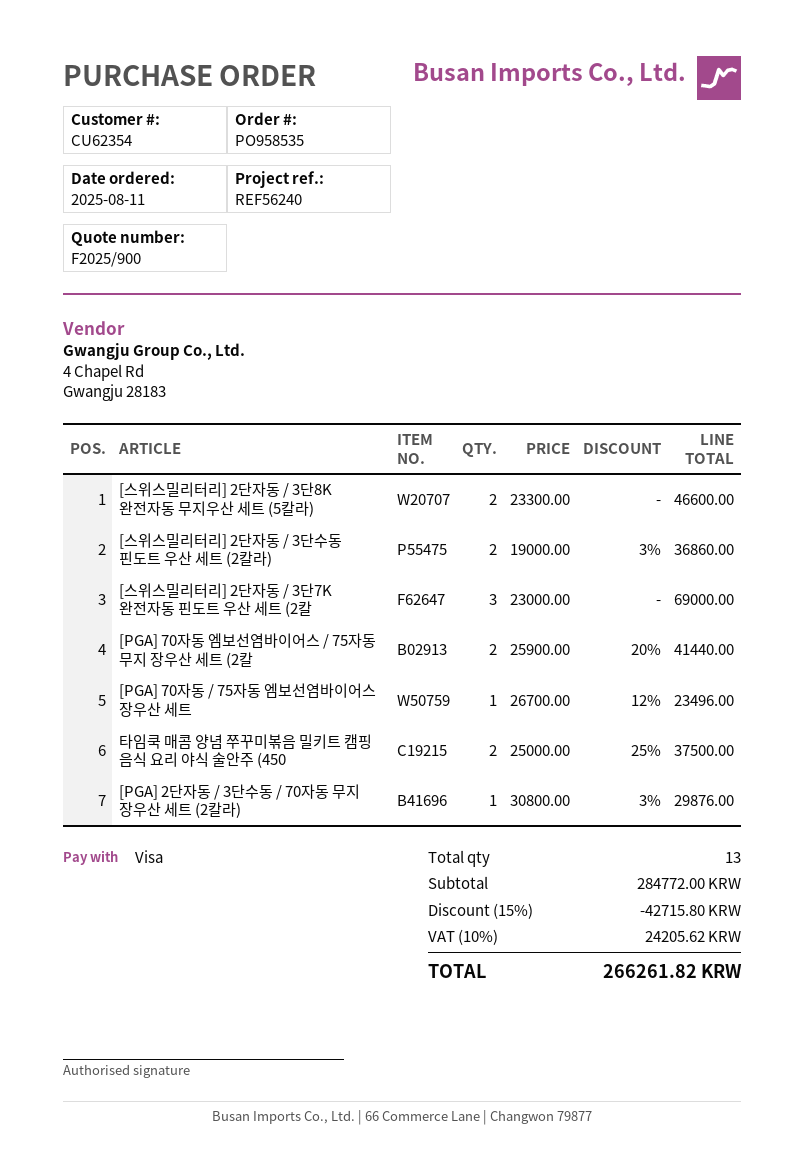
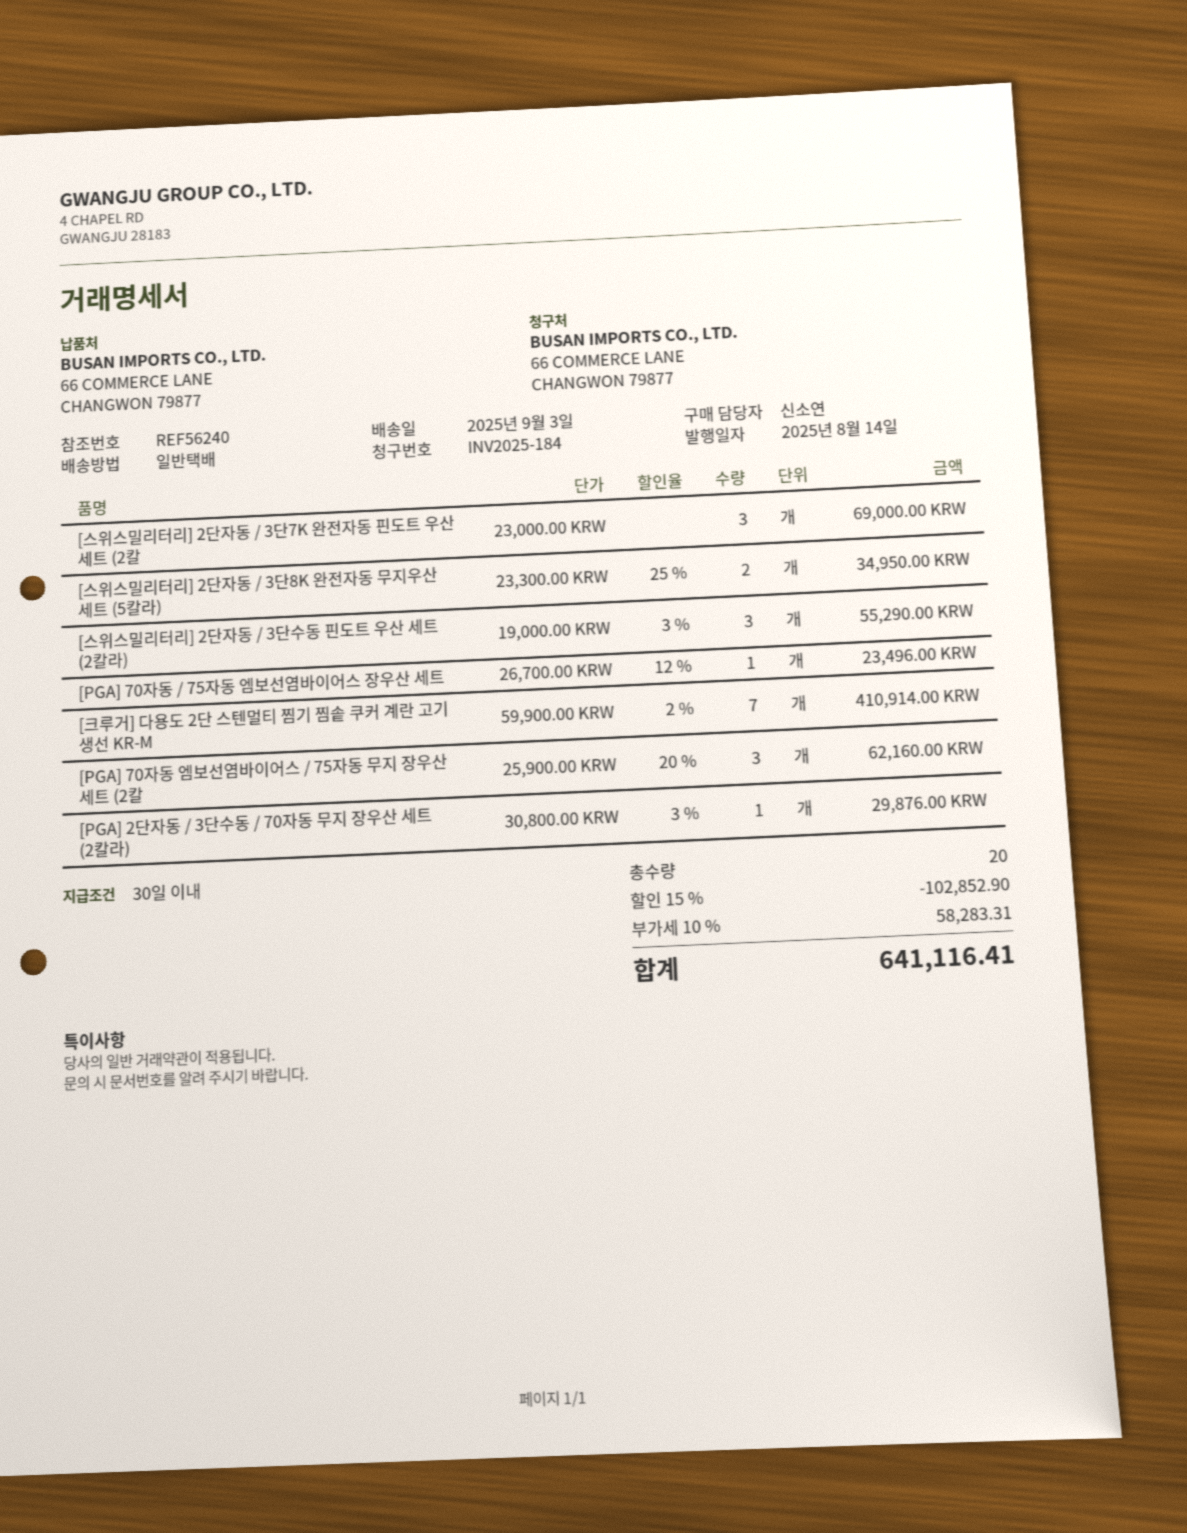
[스위스밀리터리] 2단자동 / 3단8K 완전자동 무지우산 세트 (5칼라): 2 x 23300.00 = 46600.00 -> 2 x 23300.00 - 25% = 34950.00
[스위스밀리터리] 2단자동 / 3단수동 핀도트 우산 세트 (2칼라): 2 x 19000.00 - 3% = 36860.00 -> 3 x 19000.00 - 3% = 55290.00
[PGA] 70자동 엠보선염바이어스 / 75자동 무지 장우산 세트 (2칼: 2 x 25900.00 - 20% = 41440.00 -> 3 x 25900.00 - 20% = 62160.00
타임쿡 매콤 양념 쭈꾸미볶음 밀키트 캠핑 음식 요리 야식 술안주 (450: 2 x 25000.00 - 25% = 37500.00 -> none
[크루거] 다용도 2단 스텐멀티 찜기 찜솥 쿠커 계란 고기 생선 KR-M: none -> 7 x 59900.00 - 2% = 410914.00
total quantity: 13 -> 20
discount: 15% = 42715.80 -> 15% = 102852.90
tax: 10% = 24205.62 -> 10% = 58283.31
total: 266261.82 -> 641116.41

